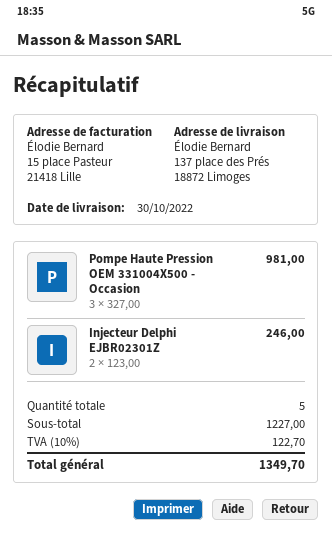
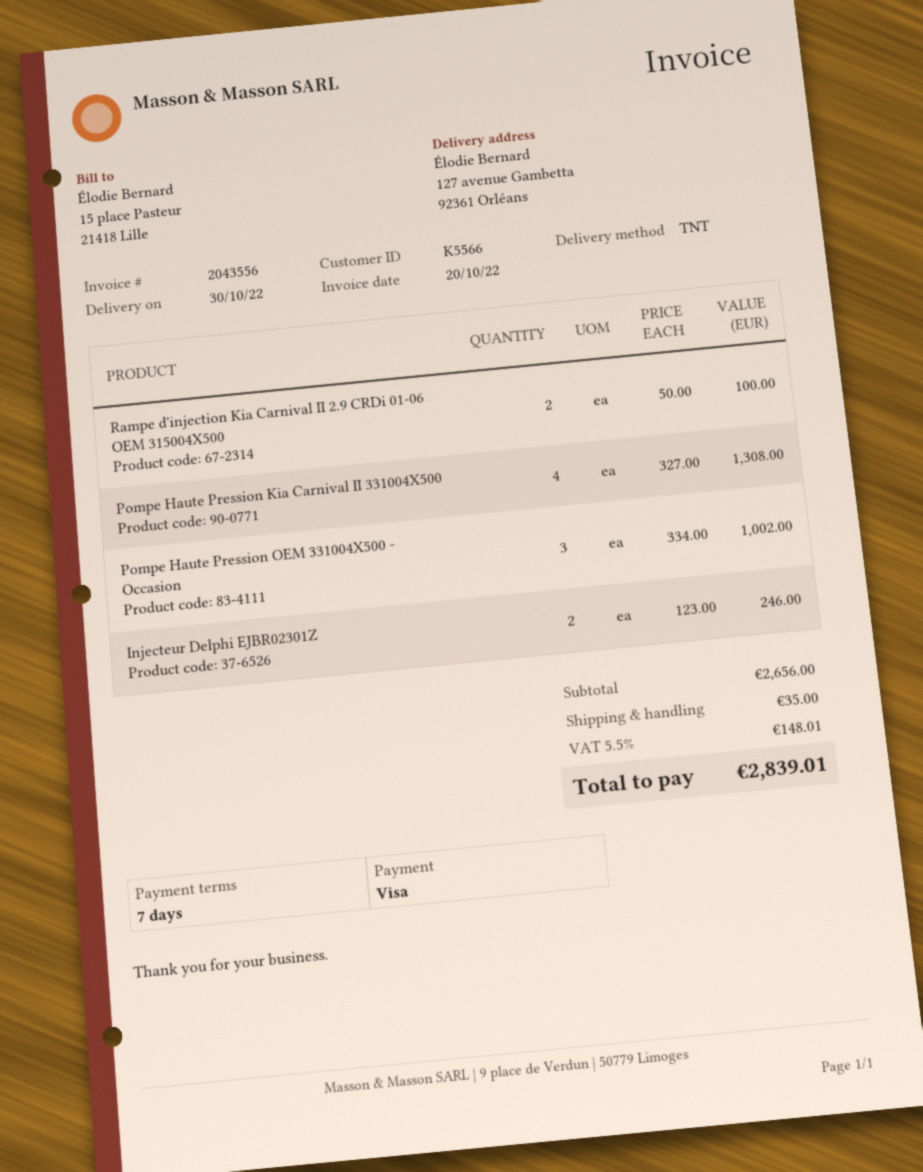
ship to: 137 place des Prés, 18872 Limoges -> 127 avenue Gambetta, 92361 Orléans
Pompe Haute Pression OEM 331004X500 - Occasion: 3 x 327.00 = 981.00 -> 3 x 334.00 = 1002.00
Rampe d'injection Kia Carnival II 2.9 CRDi 01-06 OEM 315004X500: none -> 2 x 50.00 = 100.00
Pompe Haute Pression Kia Carnival II 331004X500: none -> 4 x 327.00 = 1308.00
subtotal: 1227.00 -> 2656.00
shipping: none -> 35.00
tax: 10% = 122.70 -> 5.5% = 148.01
total: 1349.70 -> 2839.01

